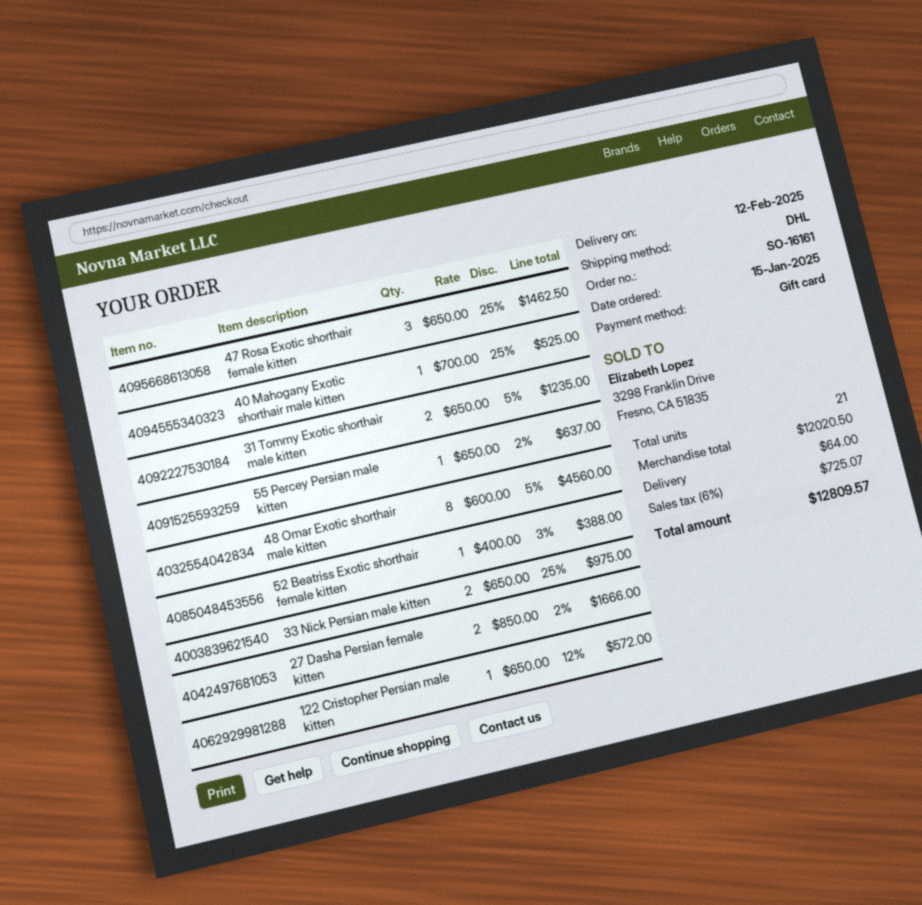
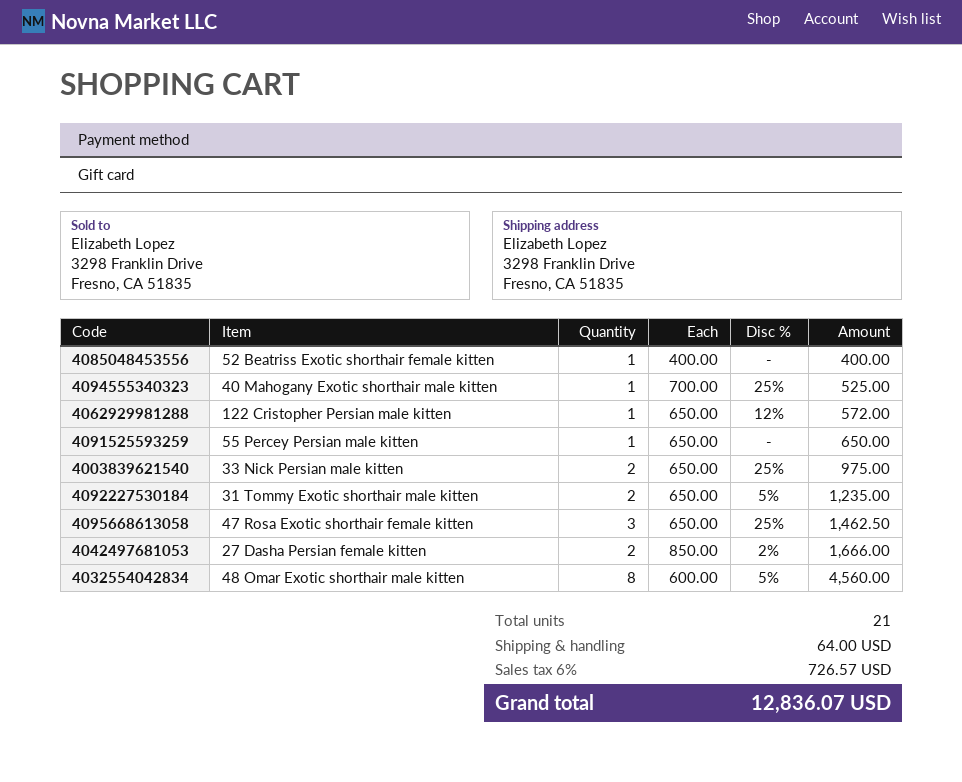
55 Percey Persian male kitten: 1 x 650.00 - 2% = 637.00 -> 1 x 650.00 = 650.00
52 Beatriss Exotic shorthair female kitten: 1 x 400.00 - 3% = 388.00 -> 1 x 400.00 = 400.00
tax: 6% = 725.07 -> 6% = 726.57
total: 12809.57 -> 12836.07

